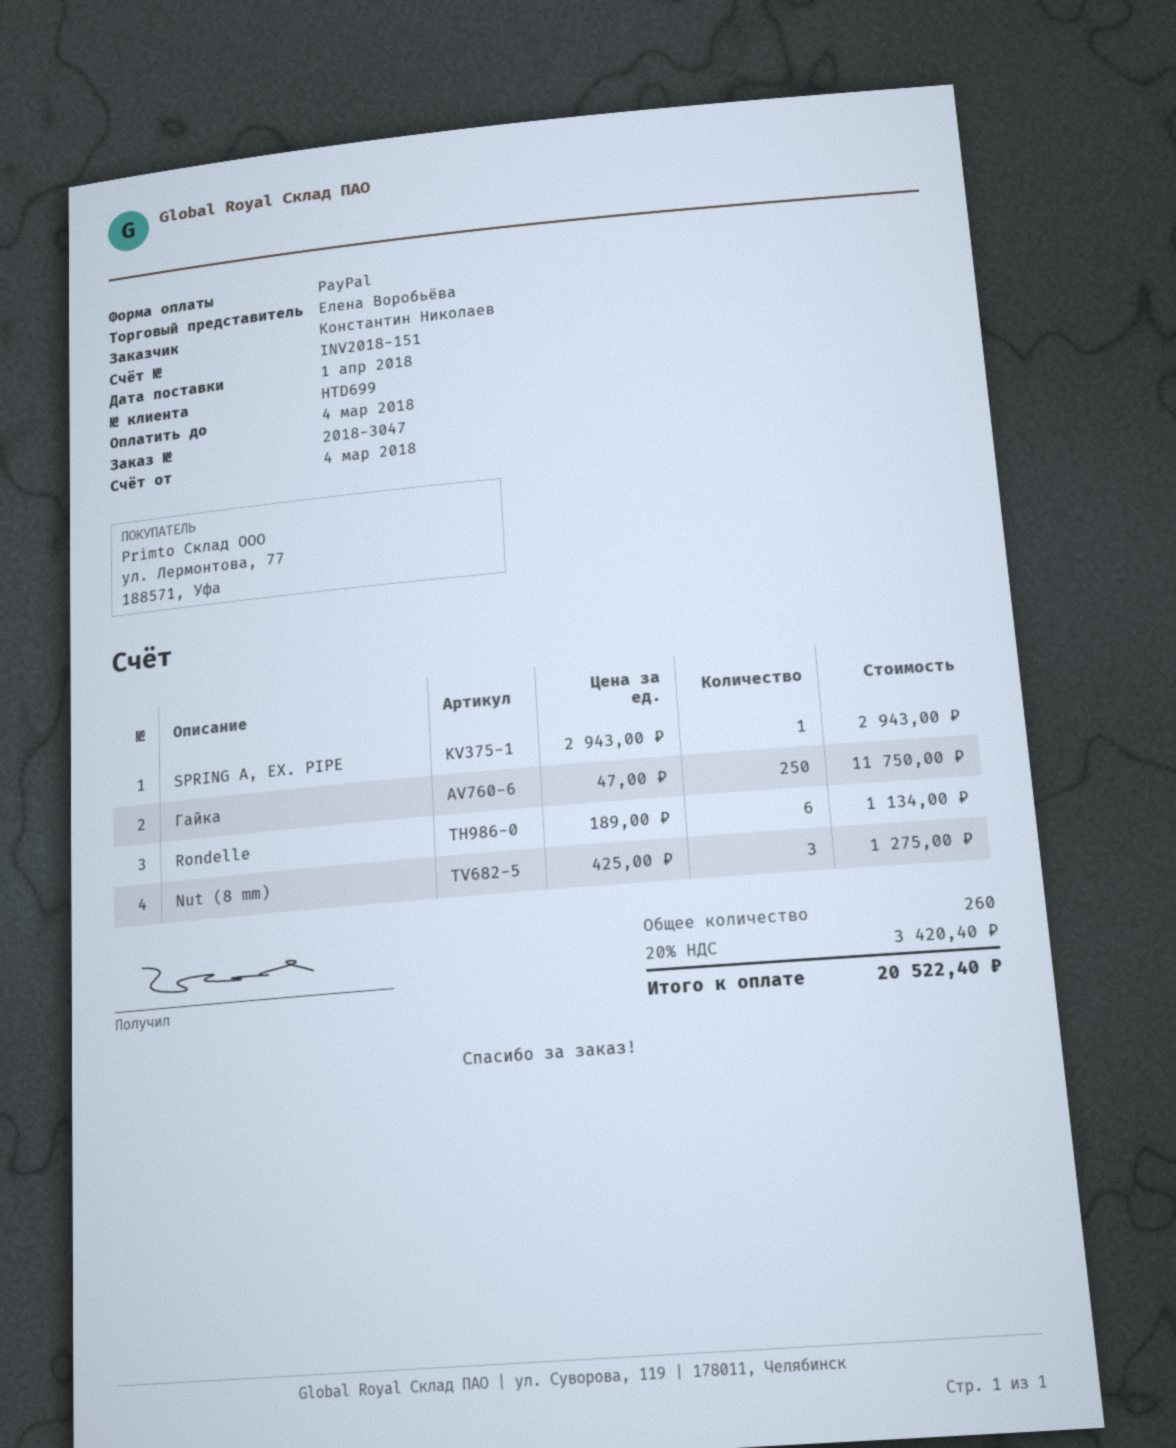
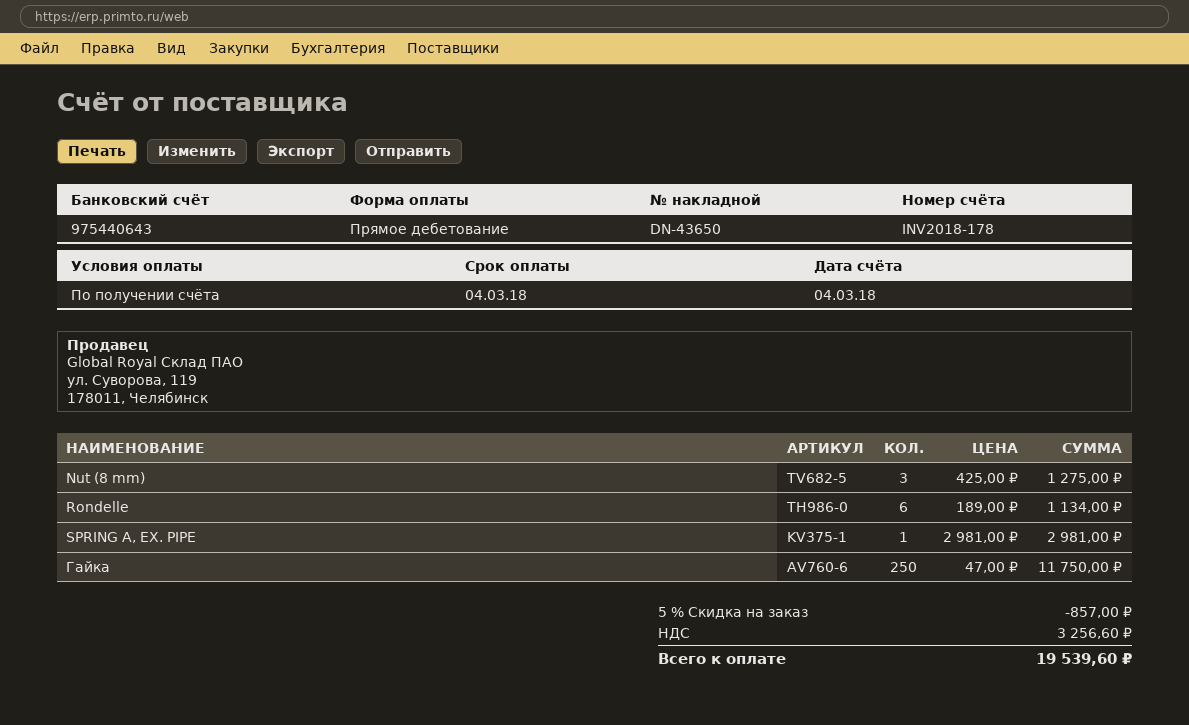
invoice number: INV2018-151 -> INV2018-178
payment method: PayPal -> direct debit
SPRING A, EX. PIPE: 1 x 2943.00 = 2943.00 -> 1 x 2981.00 = 2981.00
discount: none -> 5% = 857.00
tax: 3420.40 -> 3256.60
total: 20522.40 -> 19539.60

